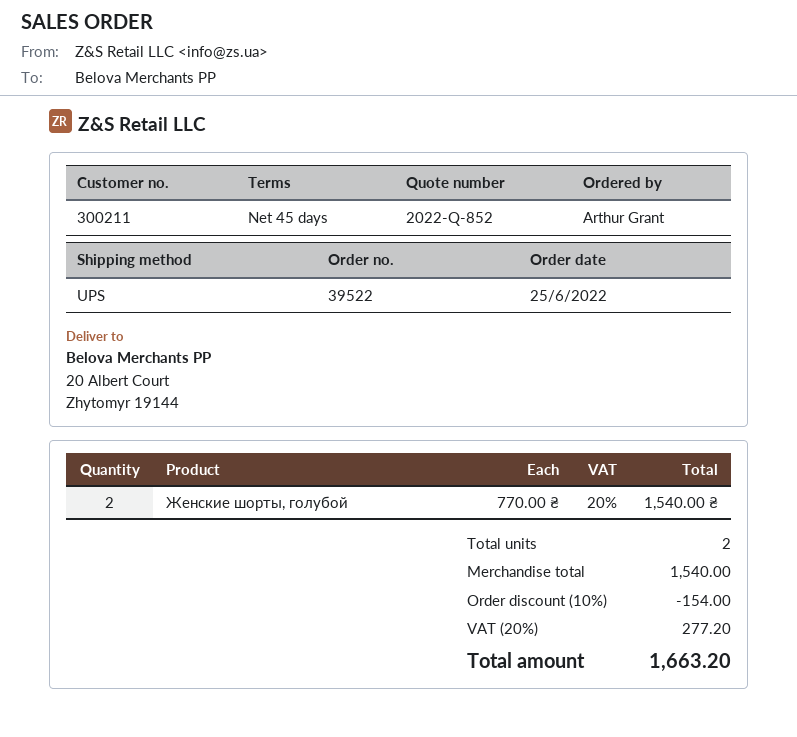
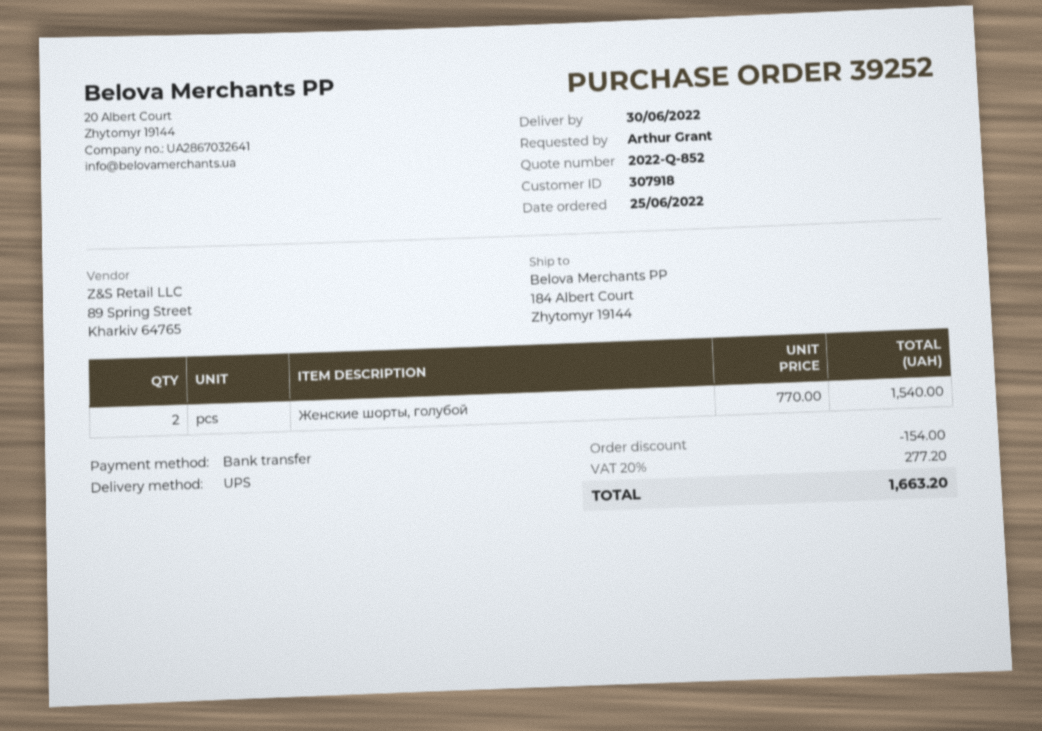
order number: 39522 -> 39252
customer number: 300211 -> 307918
ship to: 20 Albert Court, Zhytomyr 19144 -> 184 Albert Court, Zhytomyr 19144

